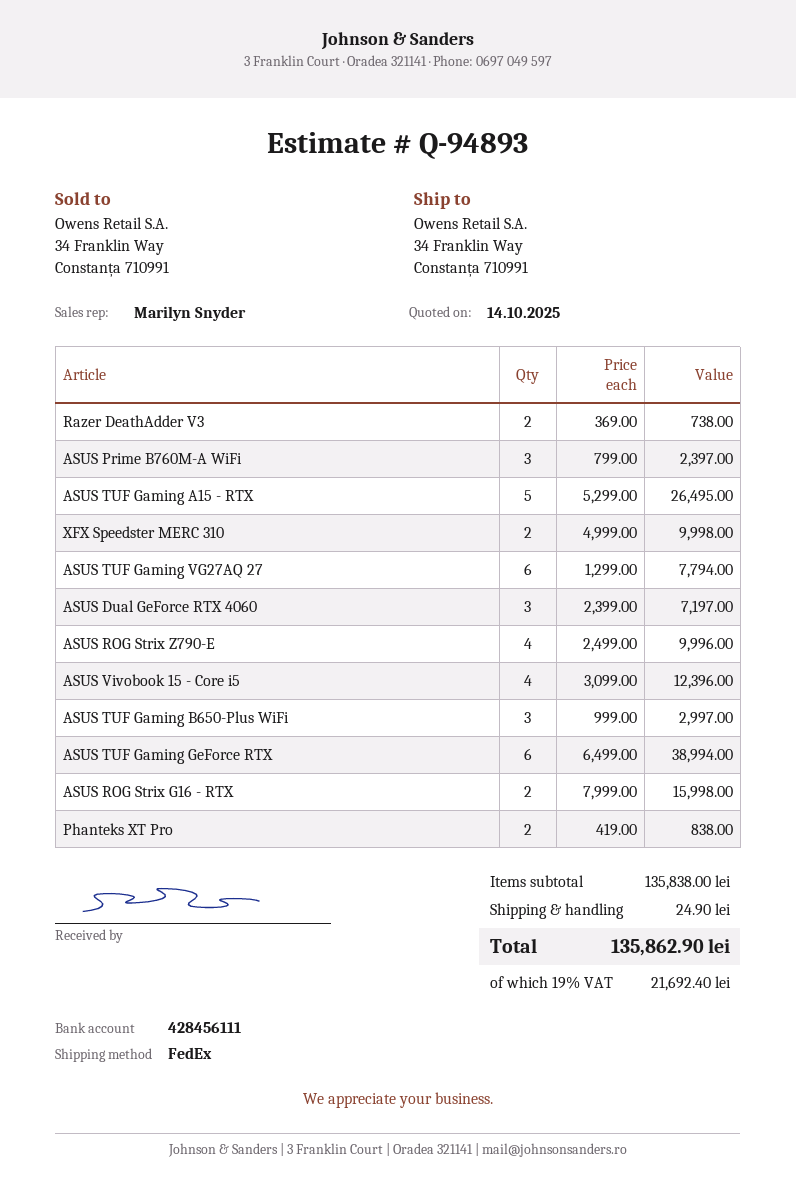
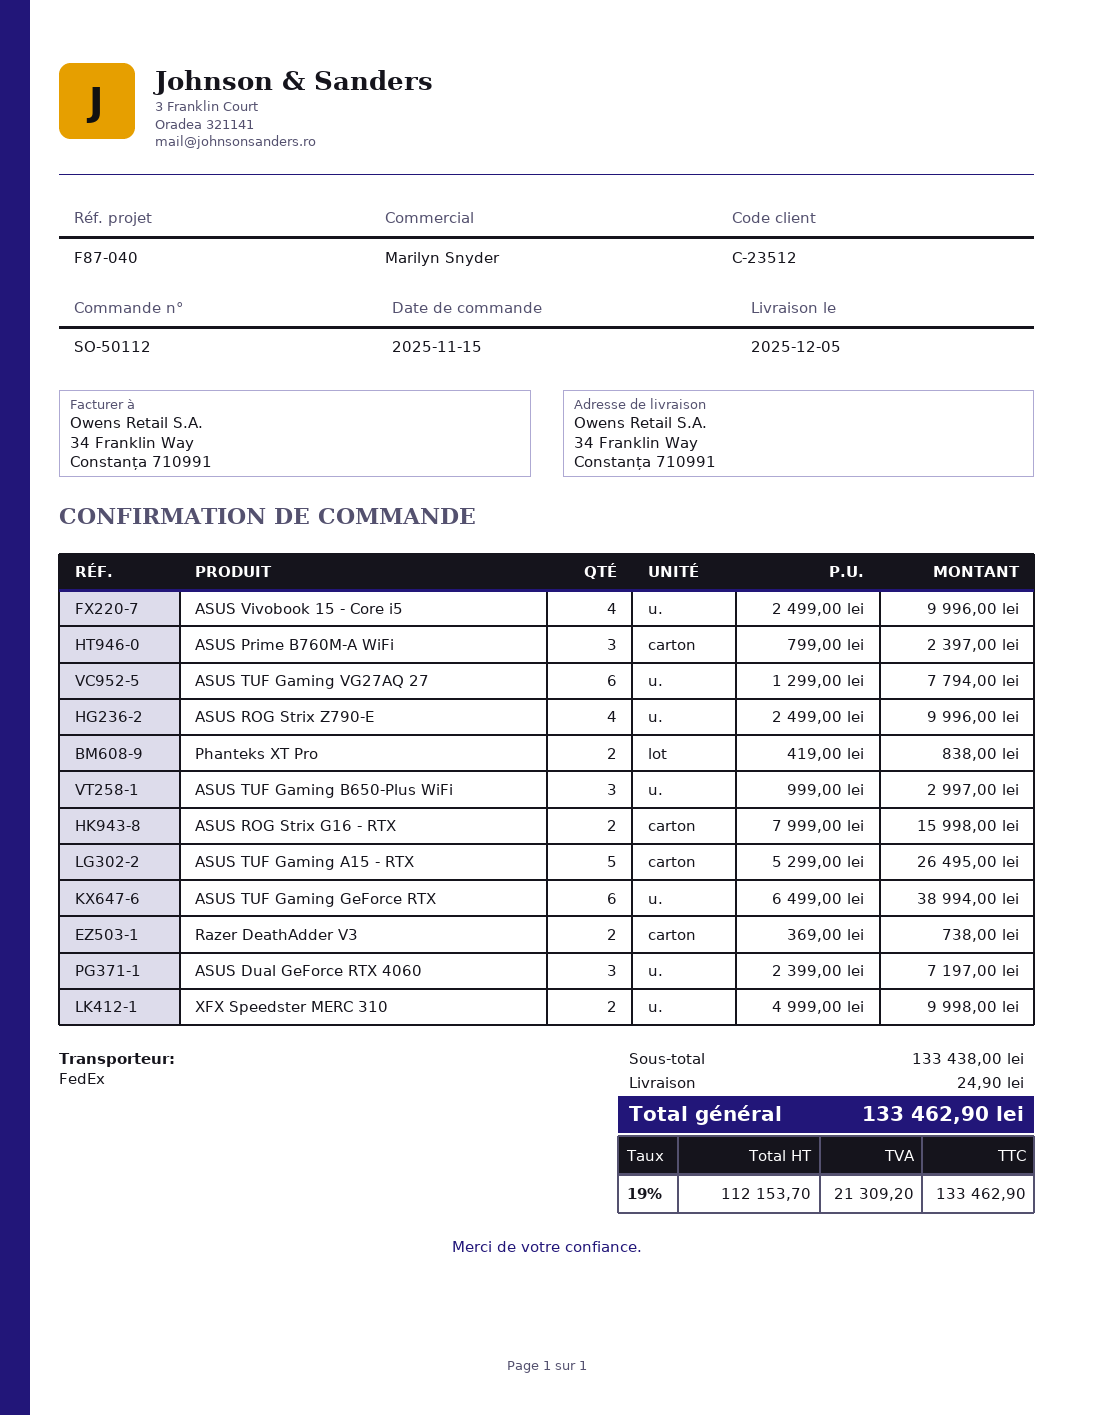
ASUS Vivobook 15 - Core i5: 4 x 3099.00 = 12396.00 -> 4 x 2499.00 = 9996.00
subtotal: 135838.00 -> 133438.00
tax: 19% = 21692.40 -> 19% = 21309.20
total: 135862.90 -> 133462.90

